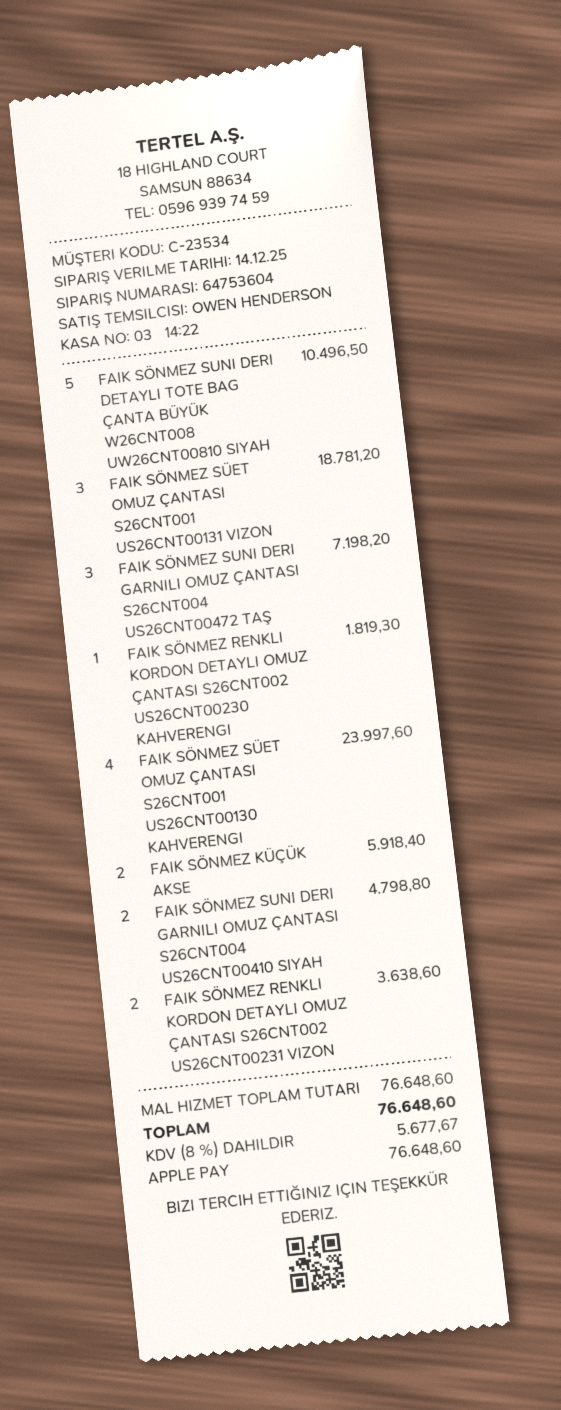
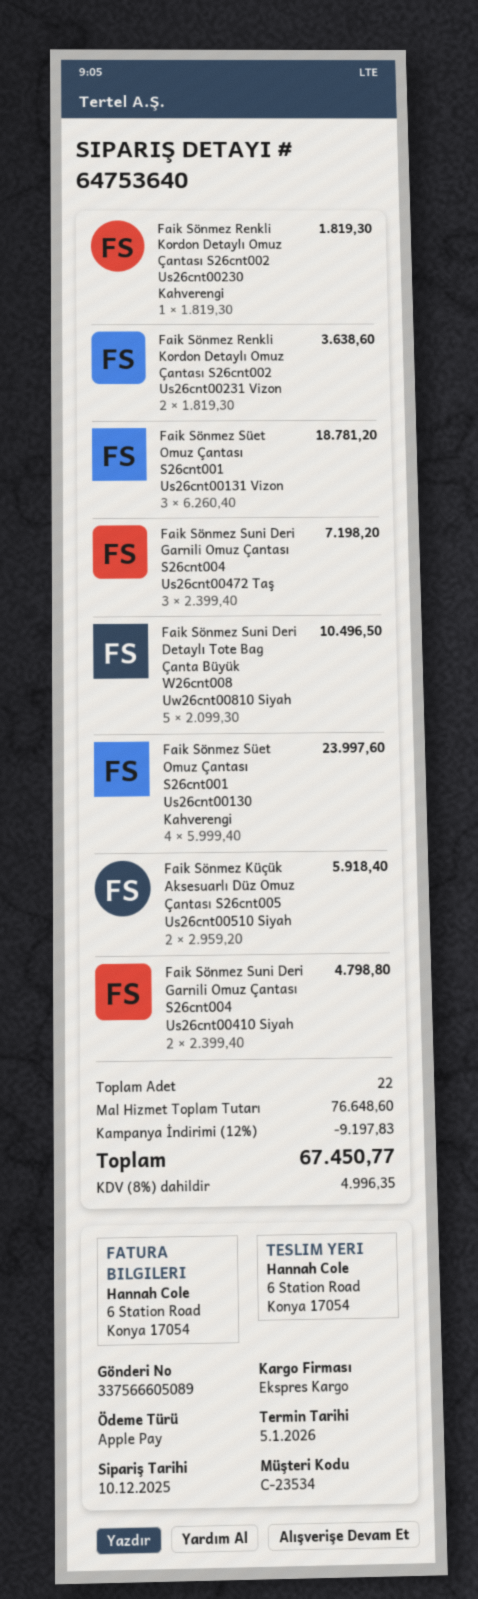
order number: 64753604 -> 64753640
order date: 2025-12-14 -> 2025-12-10
discount: none -> 12% = 9197.83
tax: 8% = 5677.67 -> 8% = 4996.35
total: 76648.60 -> 67450.77

